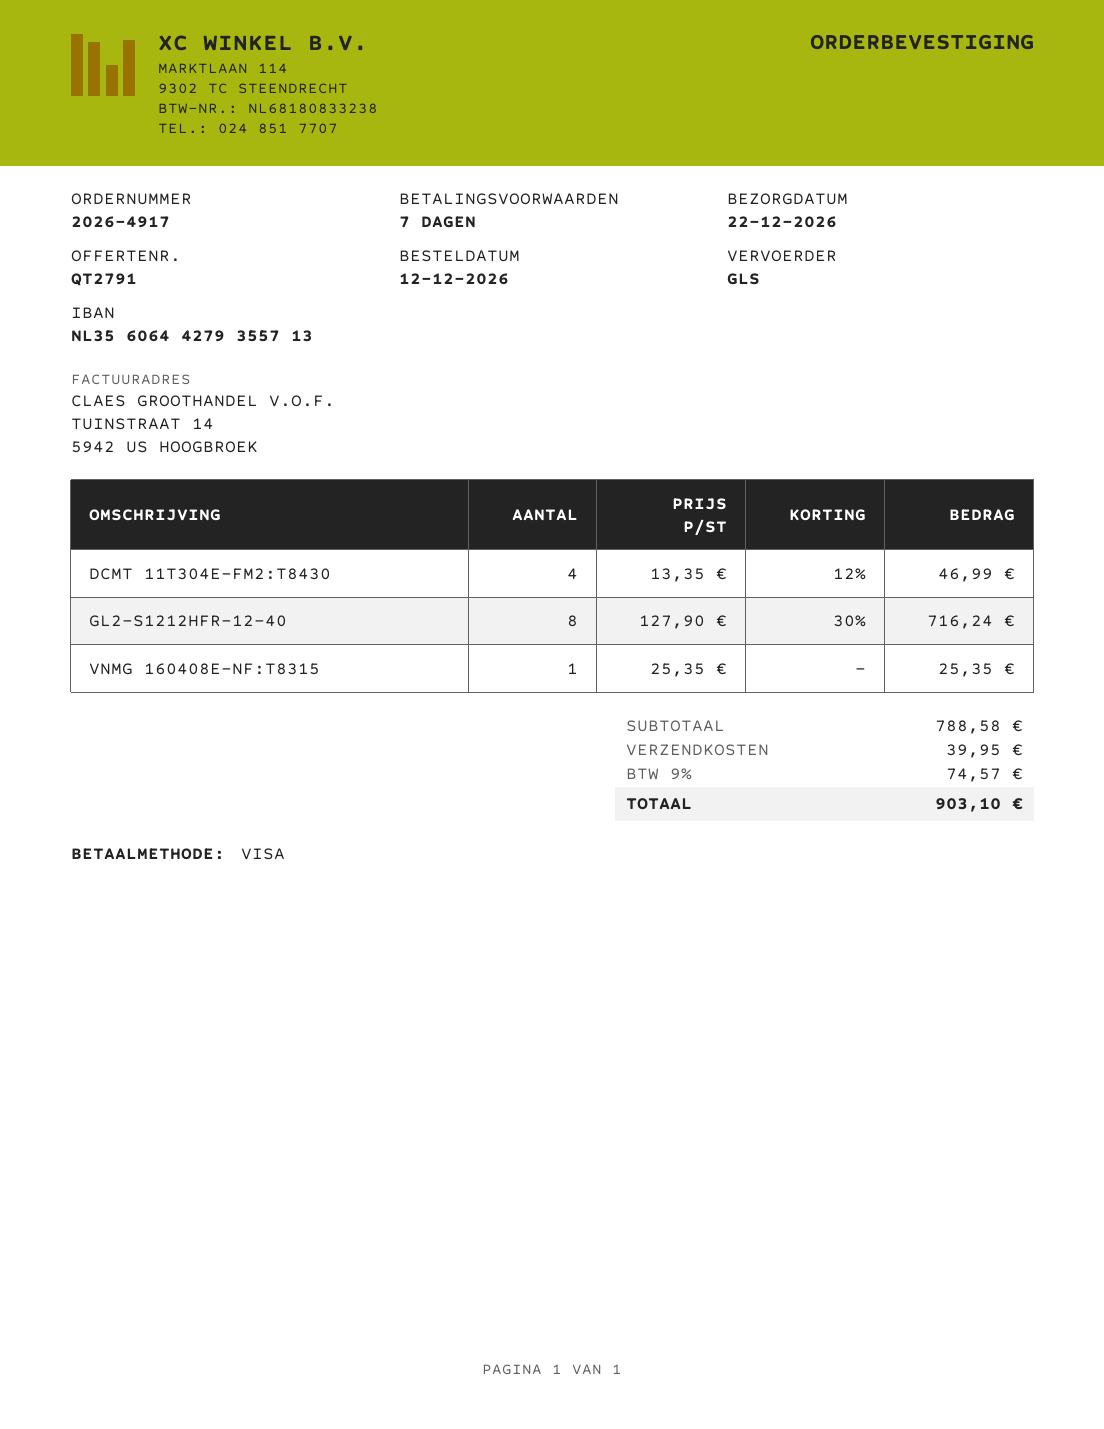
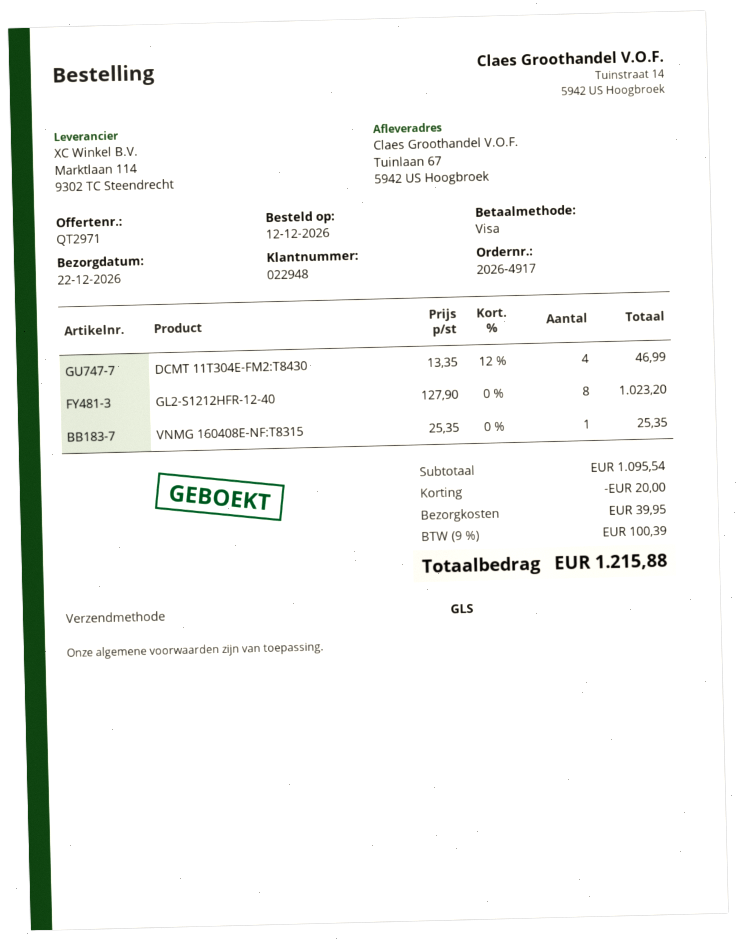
quote number: QT2791 -> QT2971
GL2-S1212HFR-12-40: 8 x 127.90 - 30% = 716.24 -> 8 x 127.90 = 1023.20
subtotal: 788.58 -> 1095.54
discount: none -> 20.00
tax: 9% = 74.57 -> 9% = 100.39
total: 903.10 -> 1215.88

